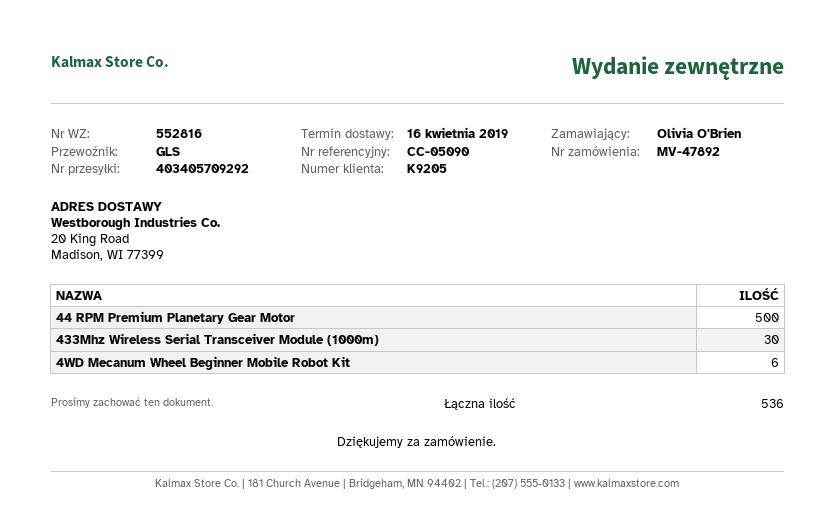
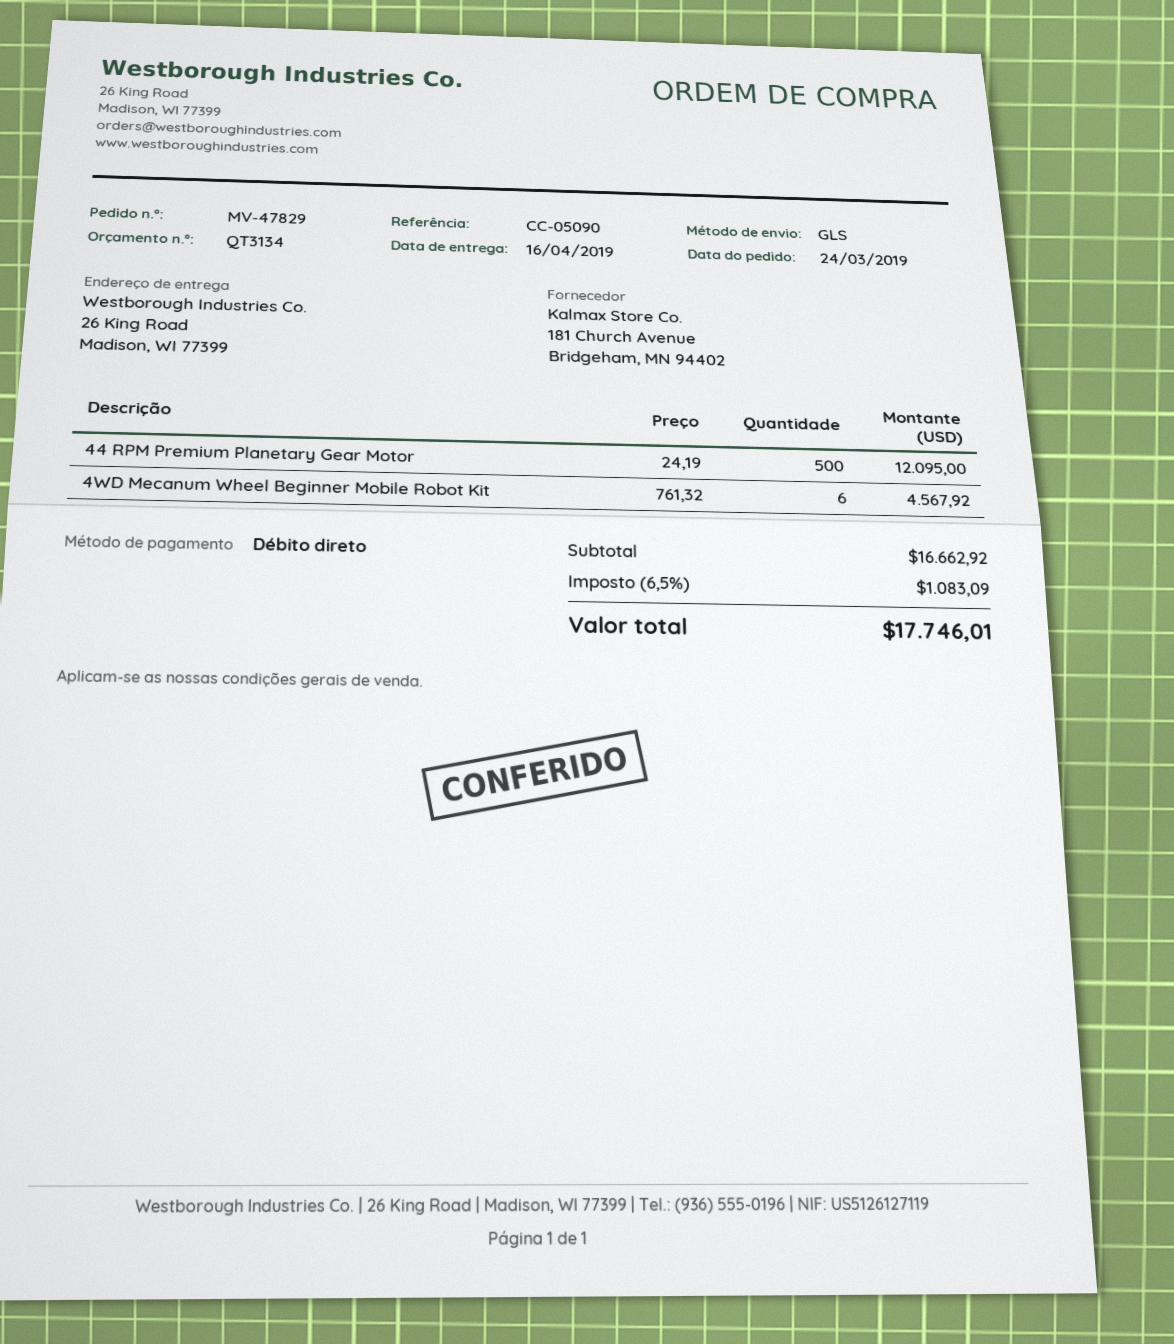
order number: MV-47892 -> MV-47829
ship to: 20 King Road, Madison, WI 77399 -> 26 King Road, Madison, WI 77399
433Mhz Wireless Serial Transceiver Module (1000m): 30 -> none

